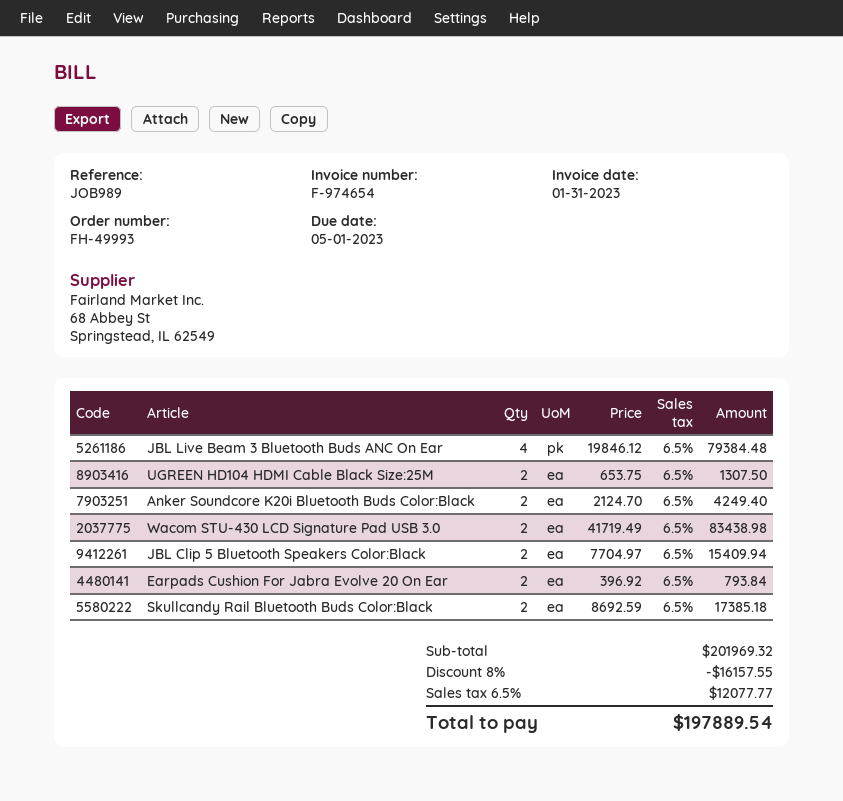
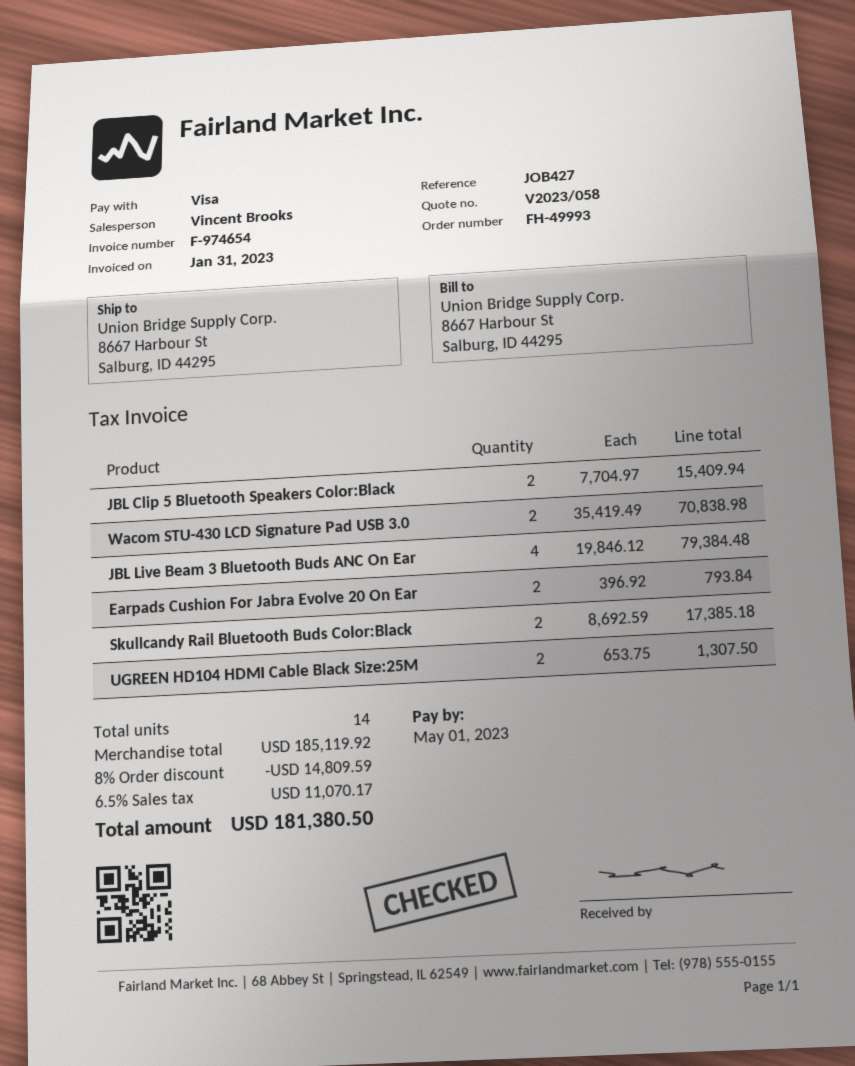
reference: JOB989 -> JOB427
Anker Soundcore K20i Bluetooth Buds Color:Black: 2 x 2124.70 = 4249.40 -> none
Wacom STU-430 LCD Signature Pad USB 3.0: 2 x 41719.49 = 83438.98 -> 2 x 35419.49 = 70838.98
subtotal: 201969.32 -> 185119.92
discount: 8% = 16157.55 -> 8% = 14809.59
tax: 6.5% = 12077.77 -> 6.5% = 11070.17
total: 197889.54 -> 181380.50

